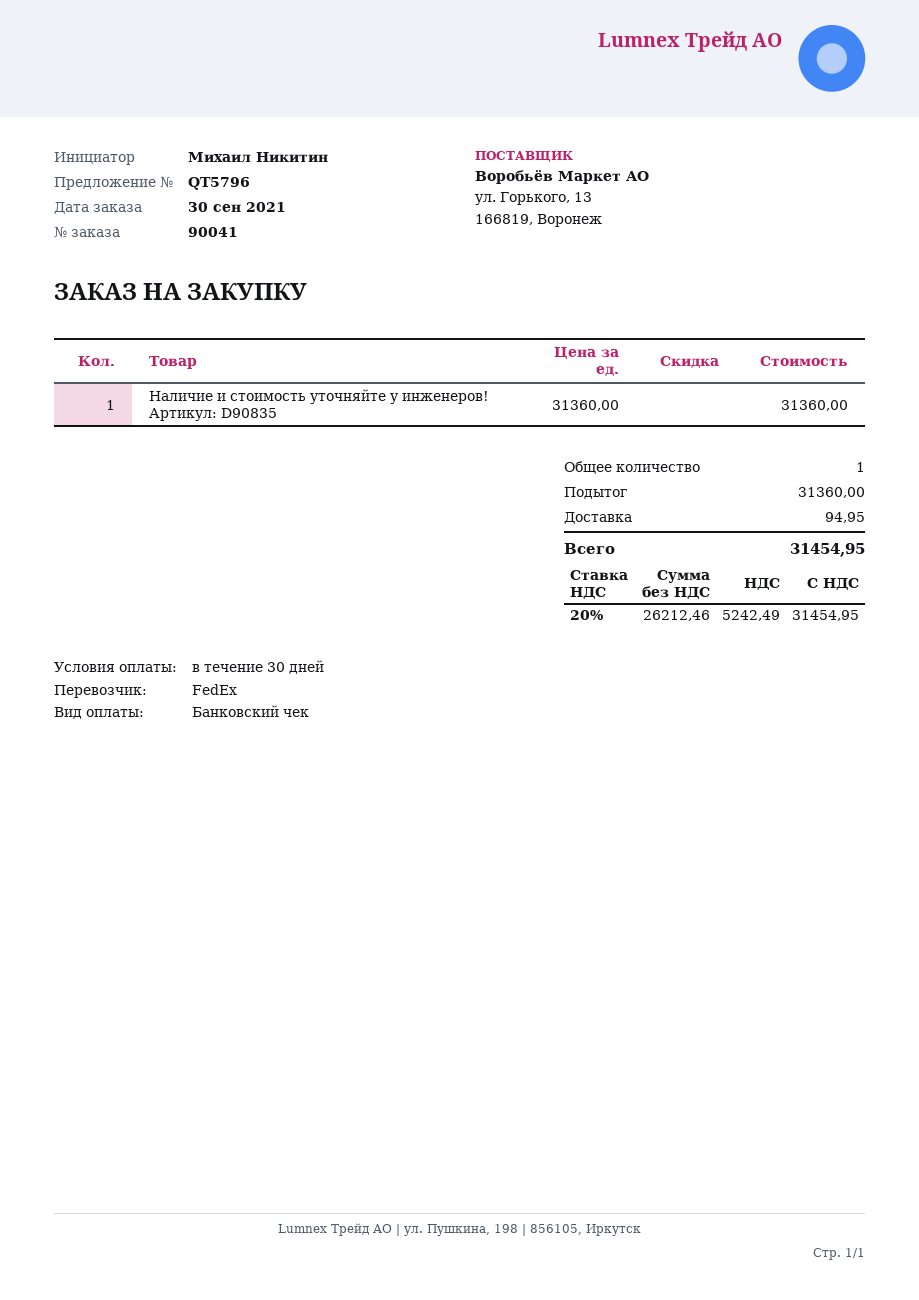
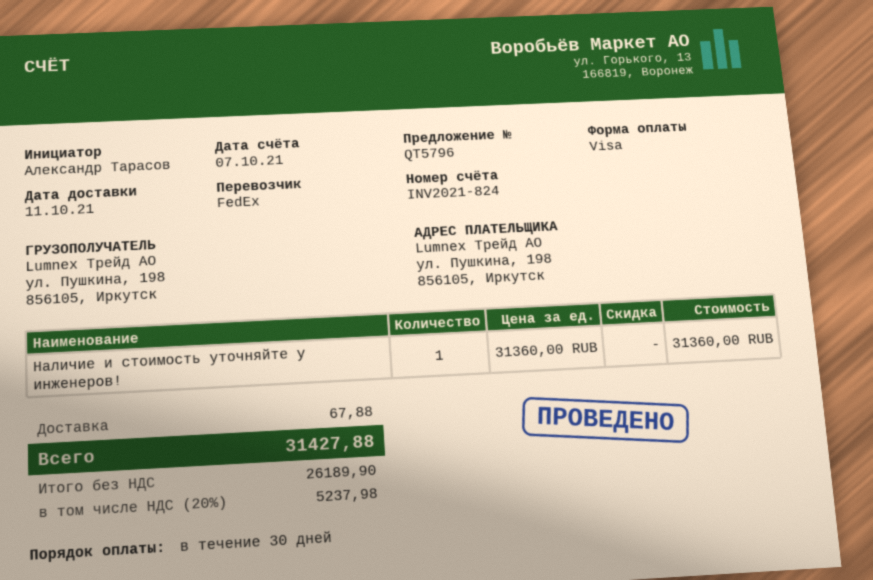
ordered by: Михаил Никитин -> Александр Тарасов
payment method: cheque -> Visa
shipping: 94.95 -> 67.88
net: 26212.46 -> 26189.90
tax: 20% = 5242.49 -> 20% = 5237.98
total: 31454.95 -> 31427.88

